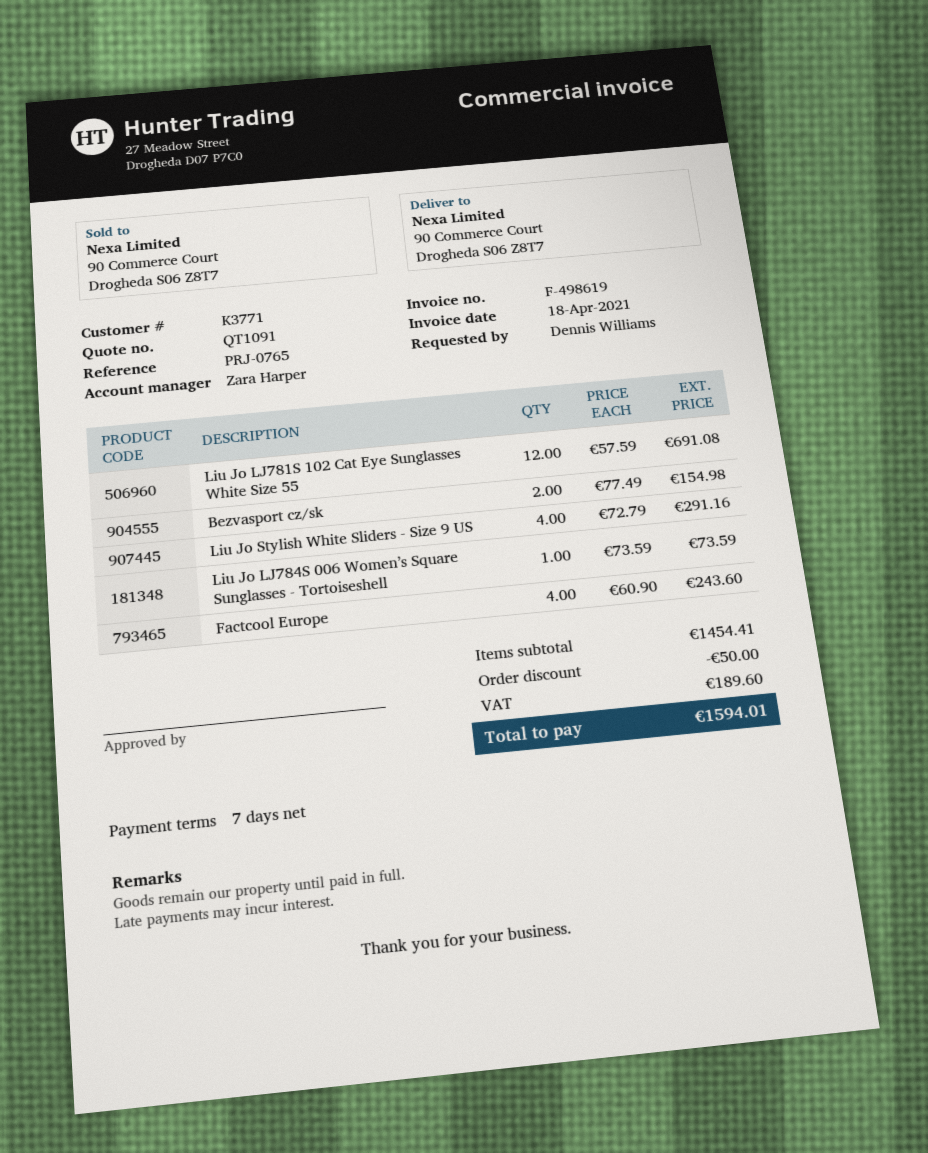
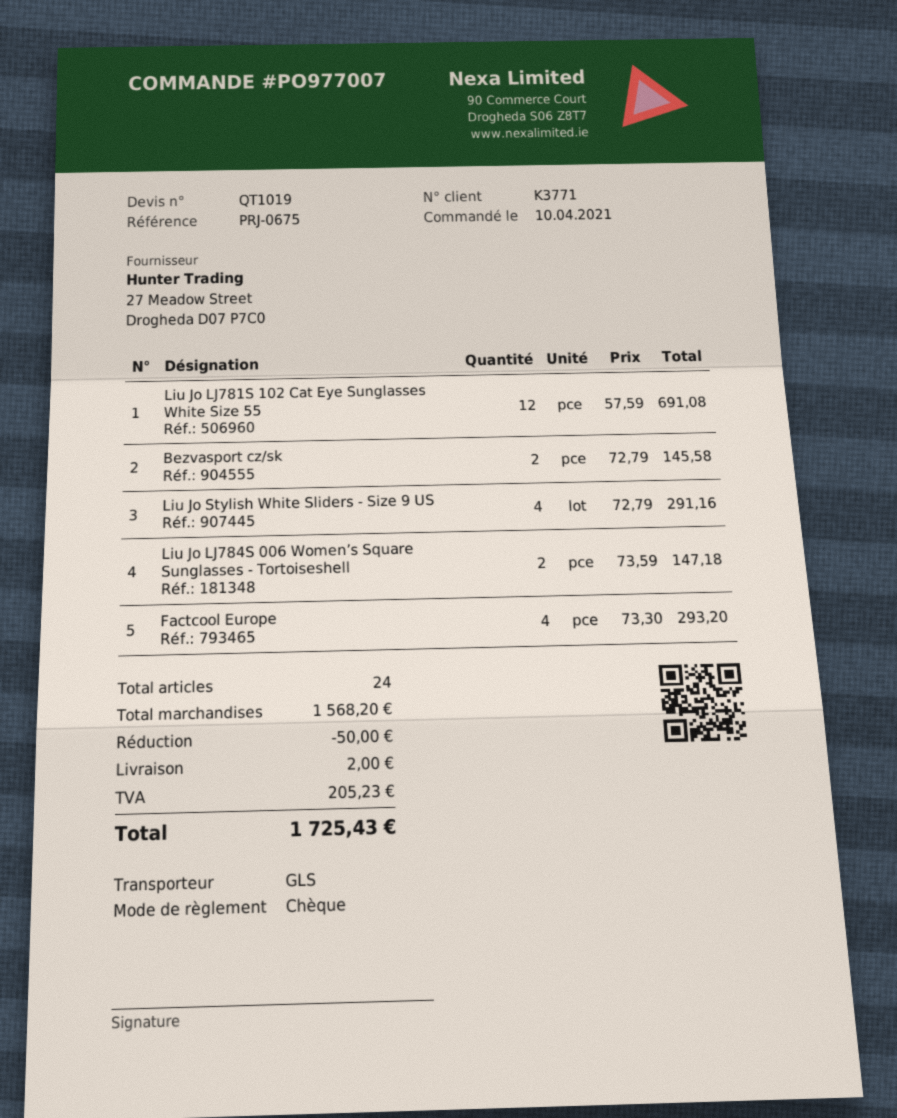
quote number: QT1091 -> QT1019
reference: PRJ-0765 -> PRJ-0675
Bezvasport cz/sk: 2 x 77.49 = 154.98 -> 2 x 72.79 = 145.58
Liu Jo LJ784S 006 Women’s Square Sunglasses - Tortoiseshell: 1 x 73.59 = 73.59 -> 2 x 73.59 = 147.18
Factcool Europe: 4 x 60.90 = 243.60 -> 4 x 73.30 = 293.20
subtotal: 1454.41 -> 1568.20
shipping: none -> 2.00
tax: 189.60 -> 205.23
total: 1594.01 -> 1725.43

